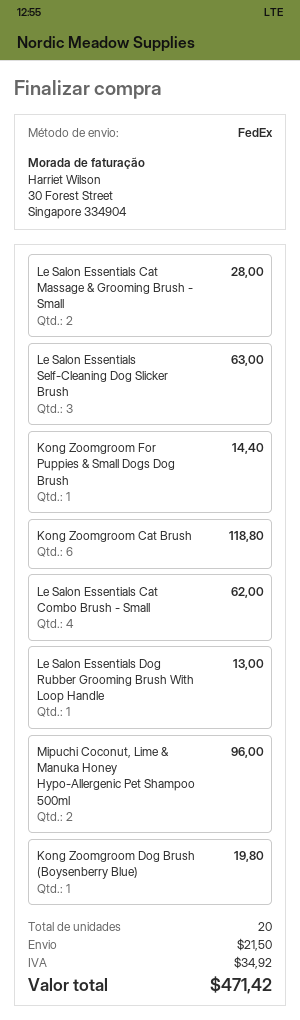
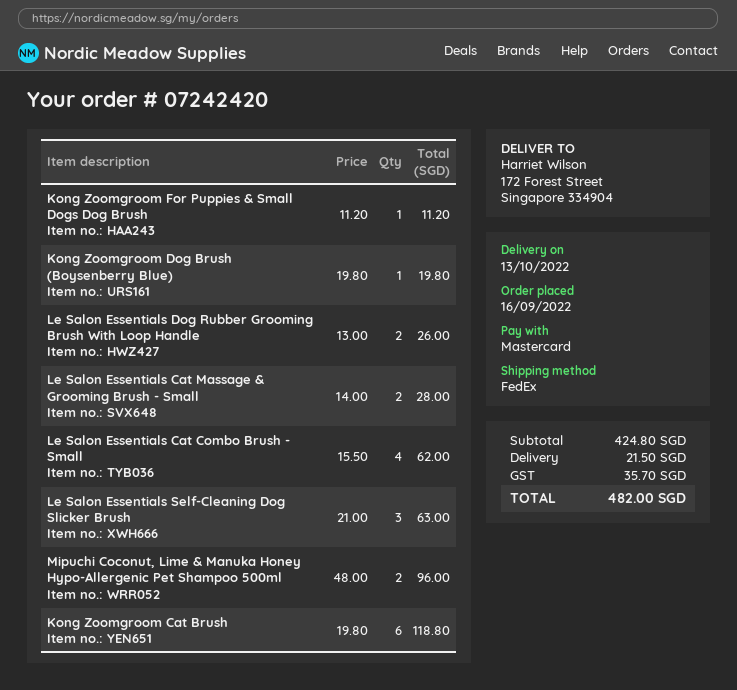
Kong Zoomgroom For Puppies & Small Dogs Dog Brush: 1 for 14.40 -> 1 for 11.20
Le Salon Essentials Dog Rubber Grooming Brush With Loop Handle: 1 for 13.00 -> 2 for 26.00
tax: 34.92 -> 35.70
total: 471.42 -> 482.00

